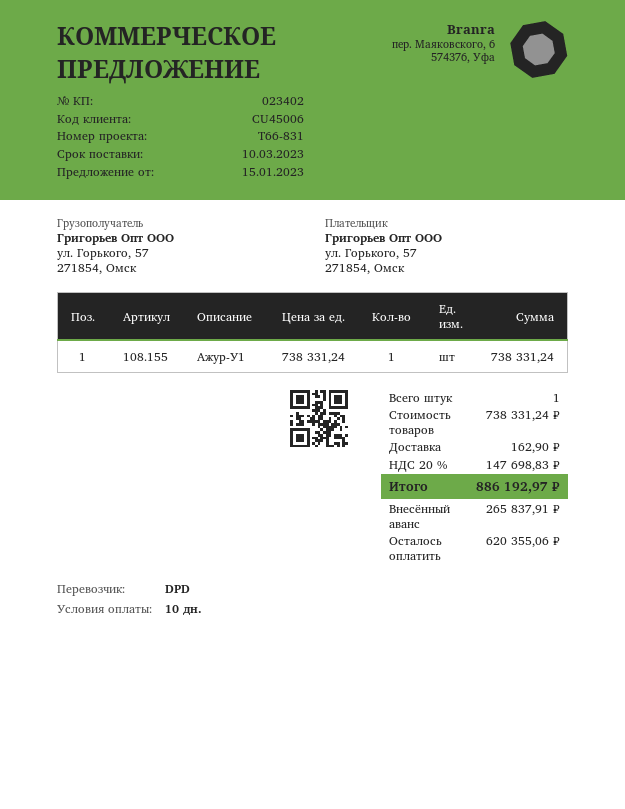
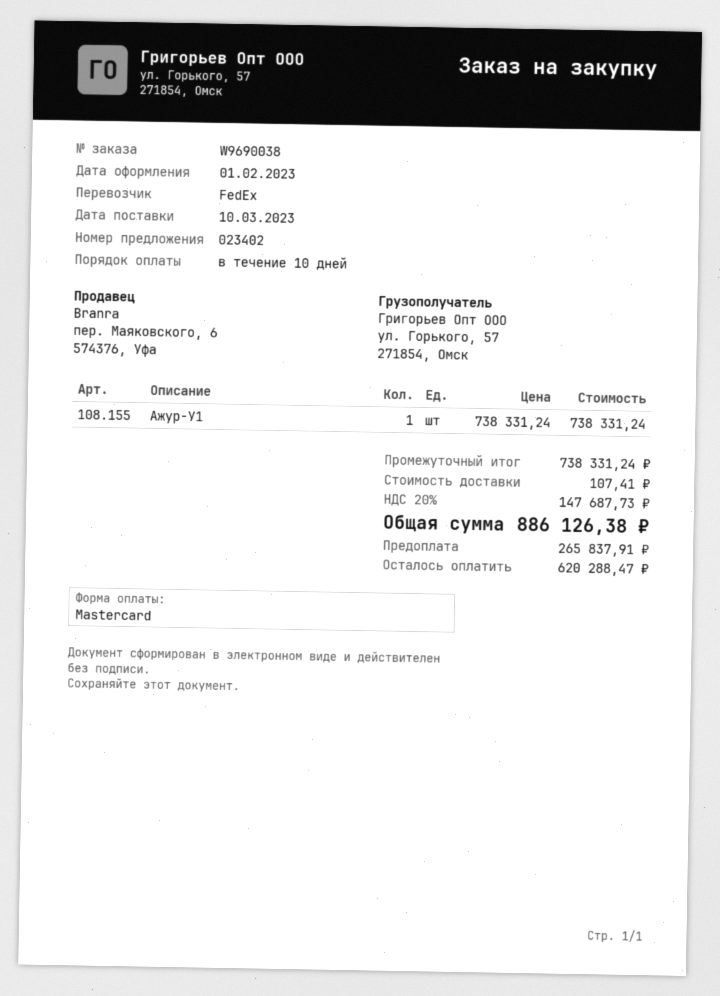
shipping method: DPD -> FedEx
shipping: 162.90 -> 107.41
tax: 20% = 147698.83 -> 20% = 147687.73
total: 886192.97 -> 886126.38
balance: 620355.06 -> 620288.47

